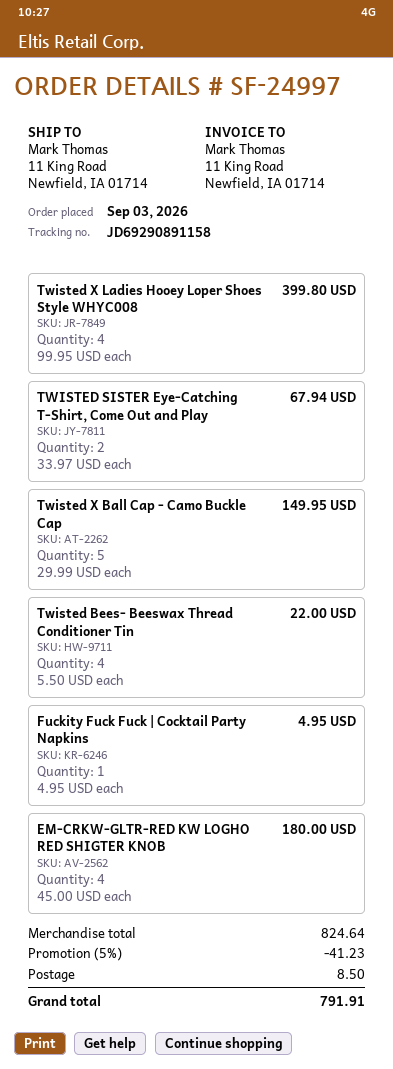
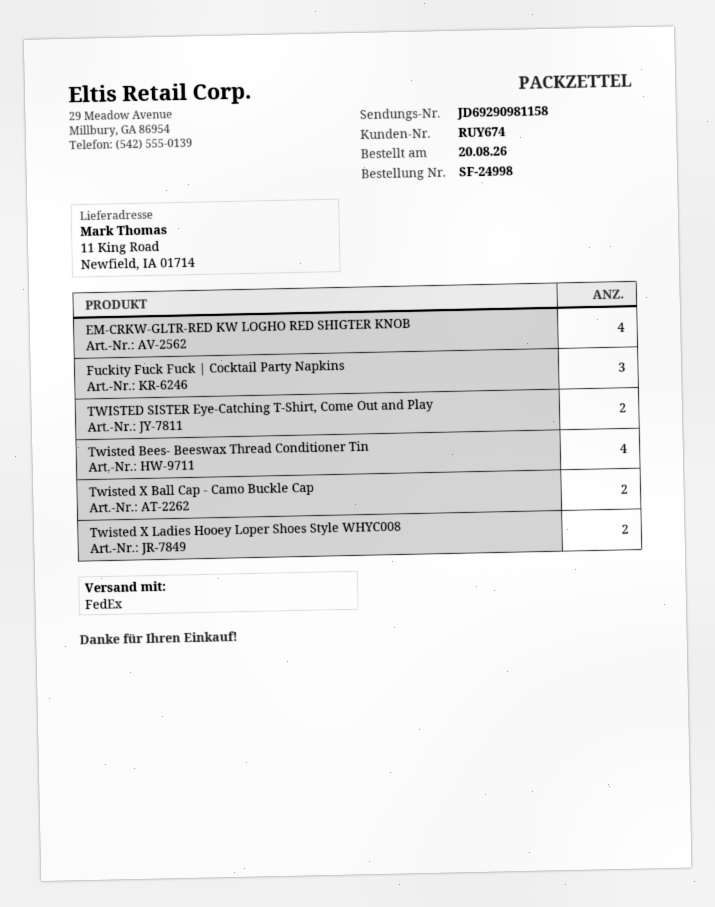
order number: SF-24997 -> SF-24998
order date: 2026-09-03 -> 2026-08-20
tracking number: JD69290891158 -> JD69290981158
Twisted X Ladies Hooey Loper Shoes Style WHYC008: 4 -> 2
Twisted X Ball Cap - Camo Buckle Cap: 5 -> 2
Fuckity Fuck Fuck | Cocktail Party Napkins: 1 -> 3

